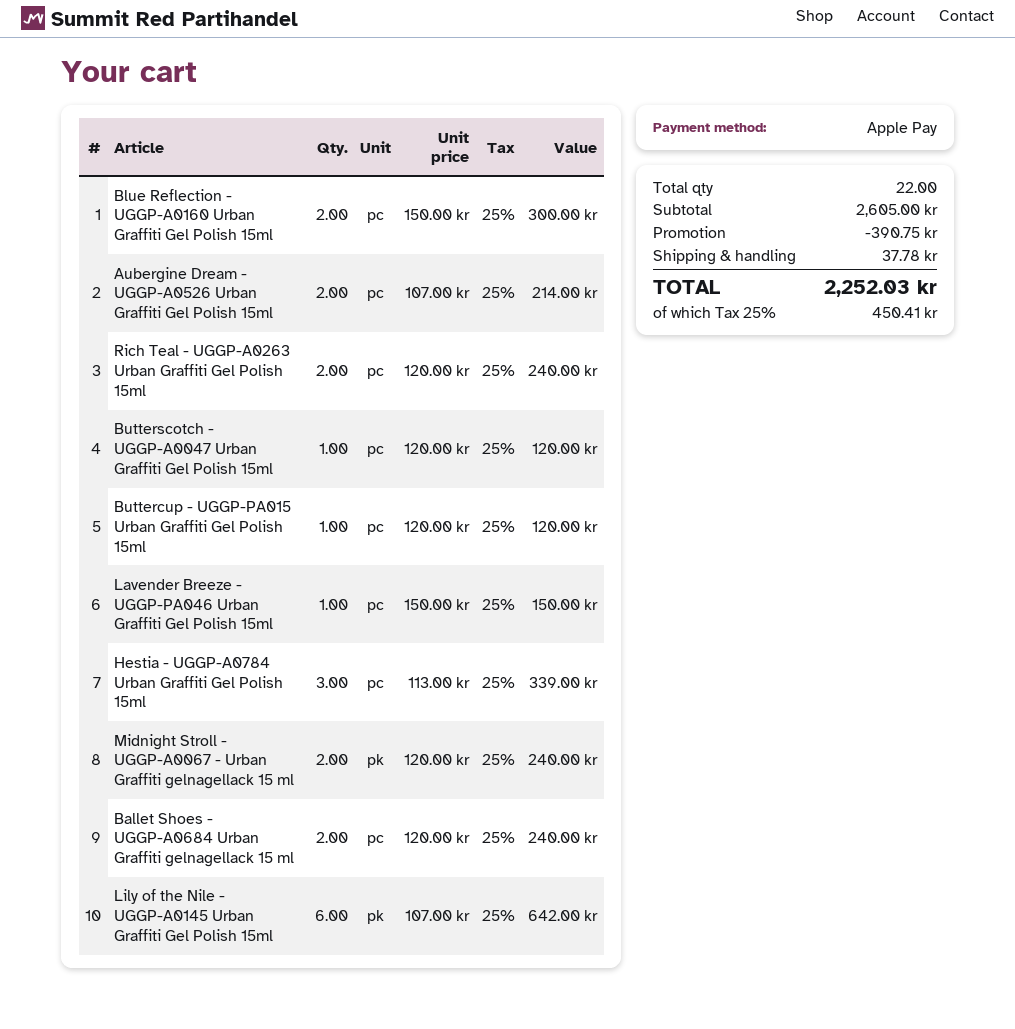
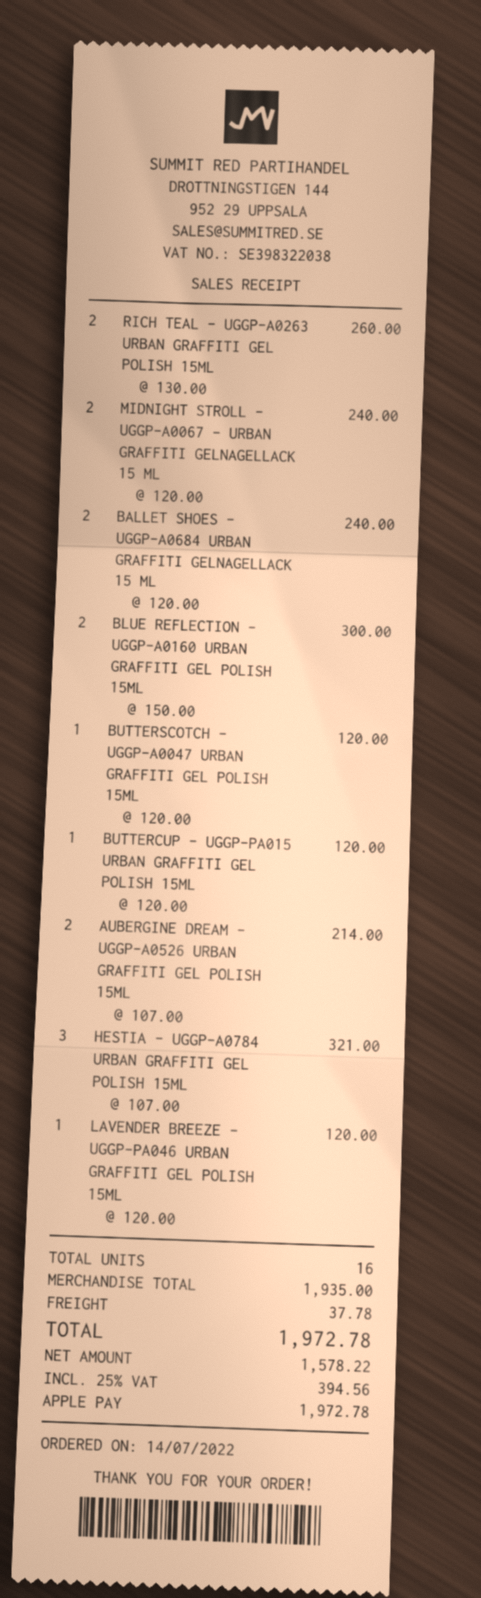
Rich Teal - UGGP-A0263 Urban Graffiti Gel Polish 15ml: 2 x 120.00 = 240.00 -> 2 x 130.00 = 260.00
Lavender Breeze - UGGP-PA046 Urban Graffiti Gel Polish 15ml: 1 x 150.00 = 150.00 -> 1 x 120.00 = 120.00
Hestia - UGGP-A0784 Urban Graffiti Gel Polish 15ml: 3 x 113.00 = 339.00 -> 3 x 107.00 = 321.00
Lily of the Nile - UGGP-A0145 Urban Graffiti Gel Polish 15ml: 6 x 107.00 = 642.00 -> none
total quantity: 22 -> 16
subtotal: 2605.00 -> 1935.00
discount: 390.75 -> none
tax: 25% = 450.41 -> 25% = 394.56
total: 2252.03 -> 1972.78

